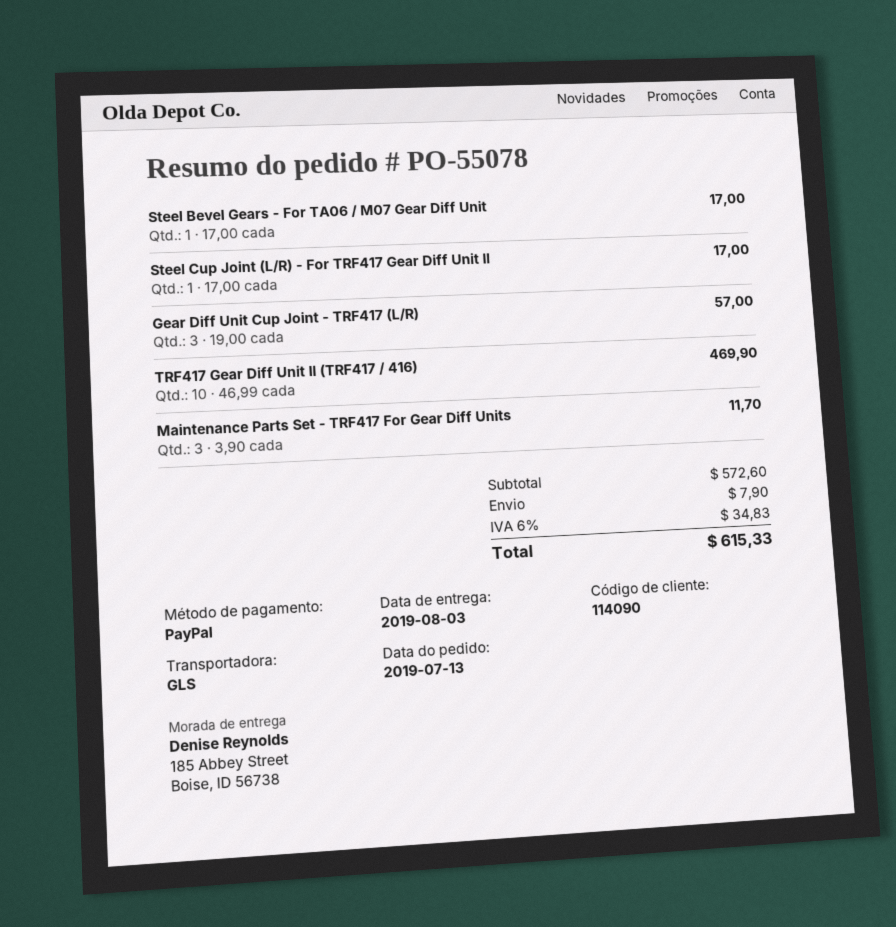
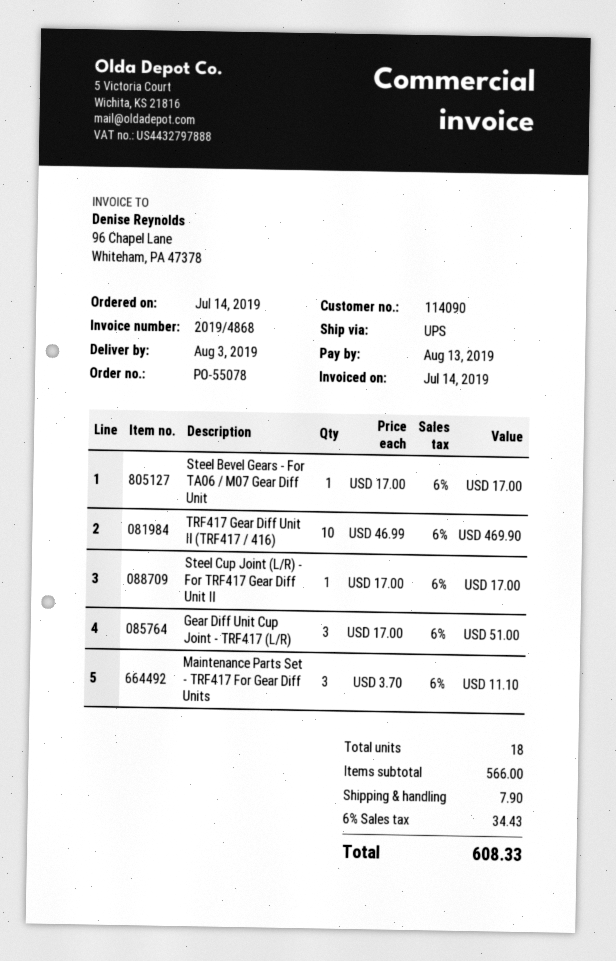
order date: 2019-07-13 -> 2019-07-14
shipping method: GLS -> UPS
Gear Diff Unit Cup Joint - TRF417 (L/R): 3 x 19.00 = 57.00 -> 3 x 17.00 = 51.00
Maintenance Parts Set - TRF417 For Gear Diff Units: 3 x 3.90 = 11.70 -> 3 x 3.70 = 11.10
subtotal: 572.60 -> 566.00
tax: 6% = 34.83 -> 6% = 34.43
total: 615.33 -> 608.33

